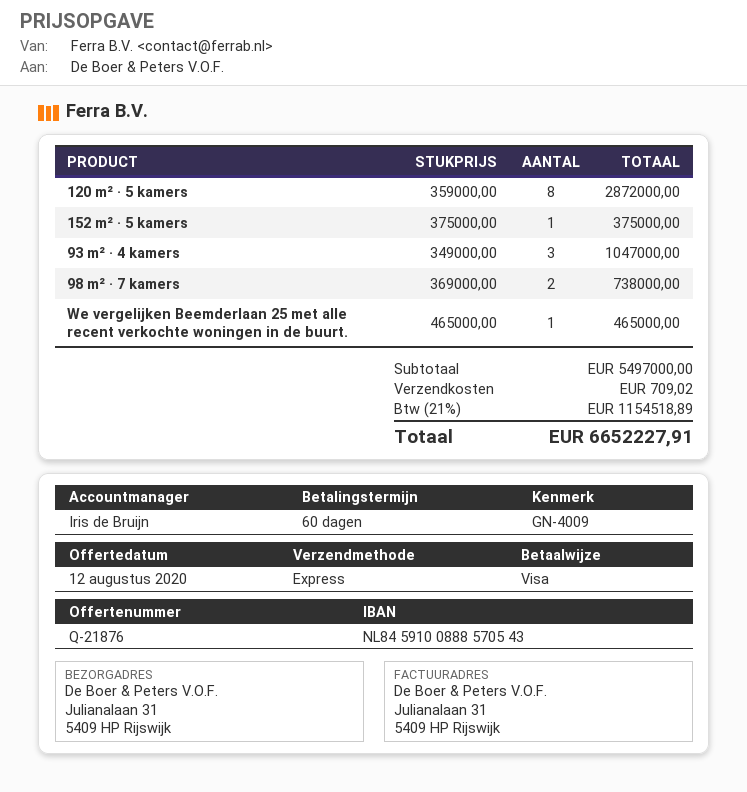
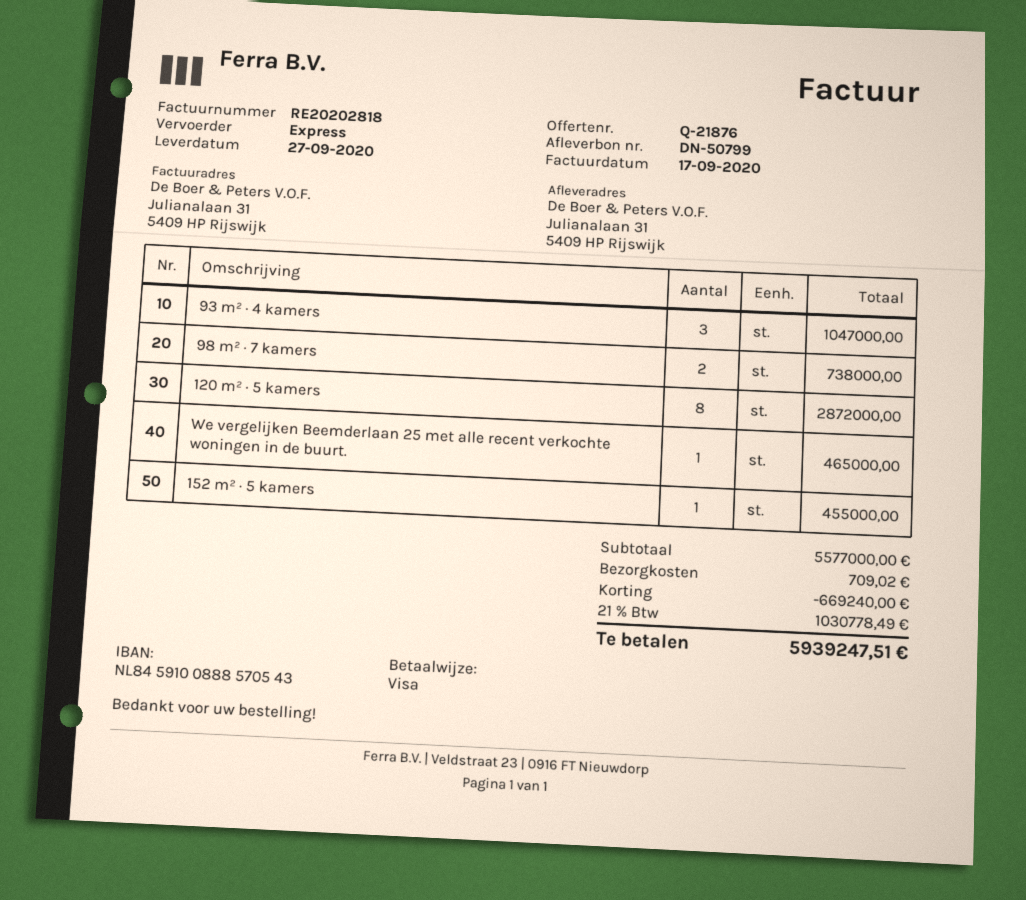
152 m² · 5 kamers: 1 for 375000.00 -> 1 for 455000.00
subtotal: 5497000.00 -> 5577000.00
discount: none -> 669240.00
tax: 21% = 1154518.89 -> 21% = 1030778.49
total: 6652227.91 -> 5939247.51

